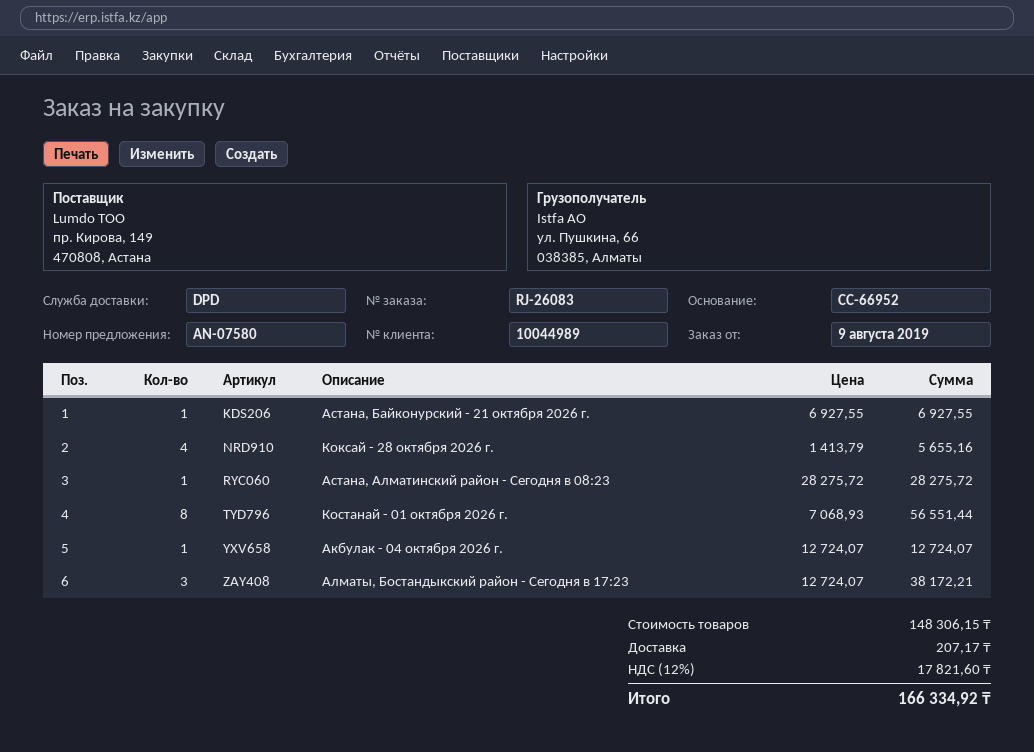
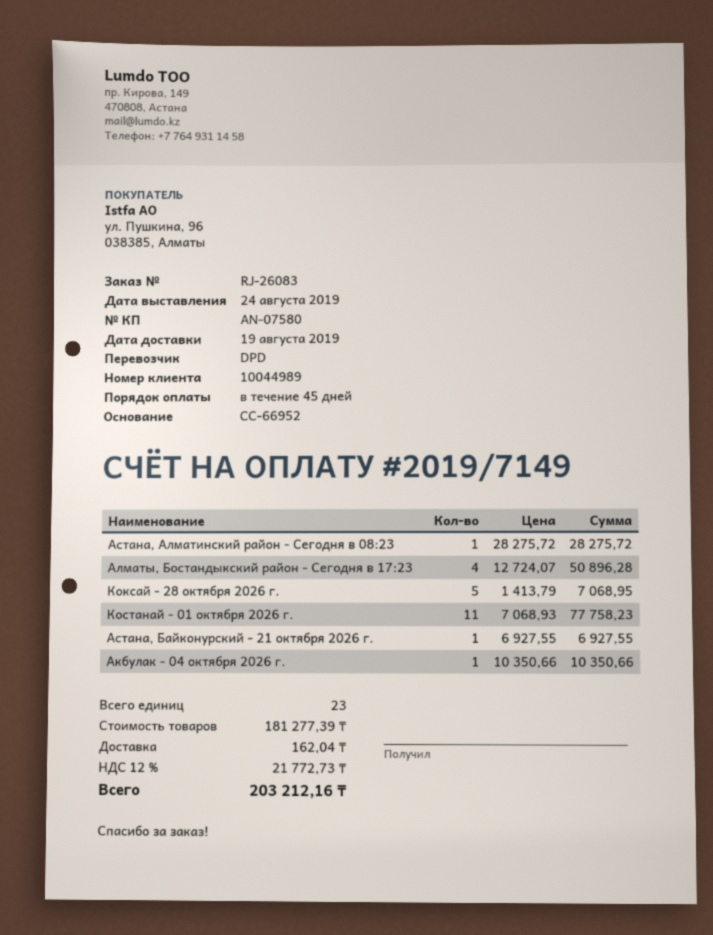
Коксай - 28 октября 2026 г.: 4 x 1413.79 = 5655.16 -> 5 x 1413.79 = 7068.95
Костанай - 01 октября 2026 г.: 8 x 7068.93 = 56551.44 -> 11 x 7068.93 = 77758.23
Акбулак - 04 октября 2026 г.: 1 x 12724.07 = 12724.07 -> 1 x 10350.66 = 10350.66
Алматы, Бостандыкский район - Сегодня в 17:23: 3 x 12724.07 = 38172.21 -> 4 x 12724.07 = 50896.28
subtotal: 148306.15 -> 181277.39
shipping: 207.17 -> 162.04
tax: 12% = 17821.60 -> 12% = 21772.73
total: 166334.92 -> 203212.16

